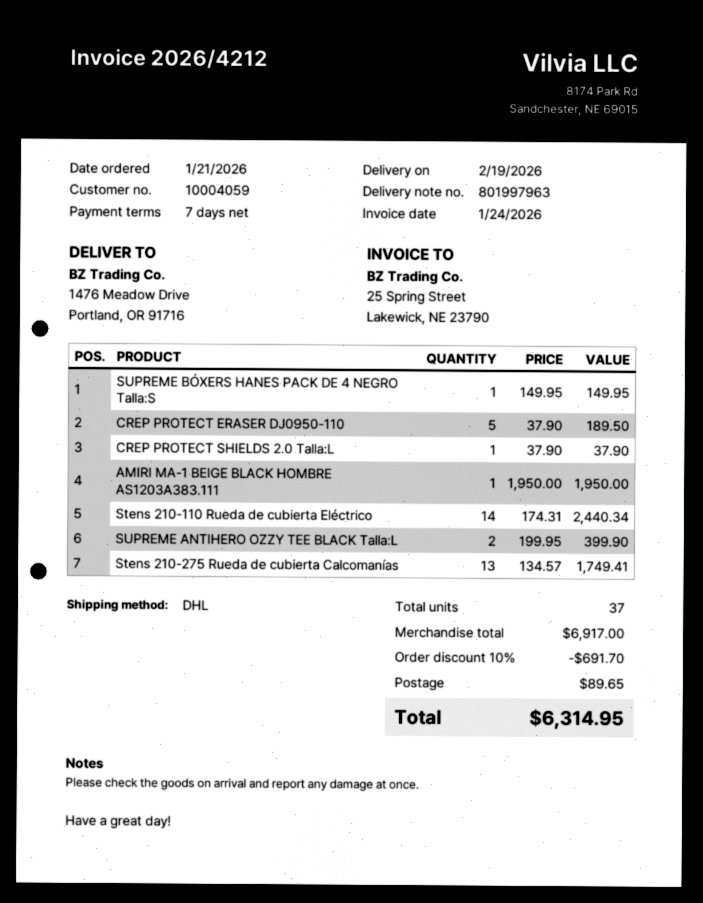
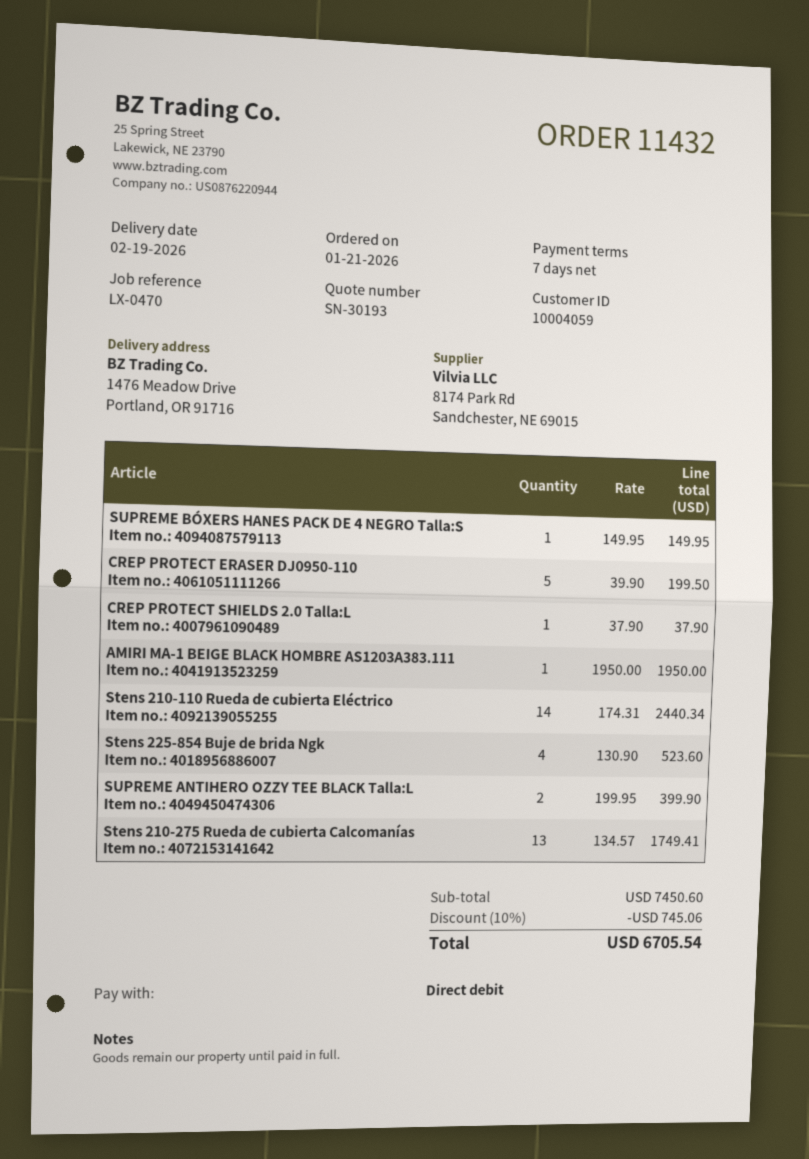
CREP PROTECT ERASER DJ0950-110: 5 x 37.90 = 189.50 -> 5 x 39.90 = 199.50
Stens 225-854 Buje de brida Ngk: none -> 4 x 130.90 = 523.60
subtotal: 6917.00 -> 7450.60
discount: 10% = 691.70 -> 10% = 745.06
shipping: 89.65 -> none
total: 6314.95 -> 6705.54

